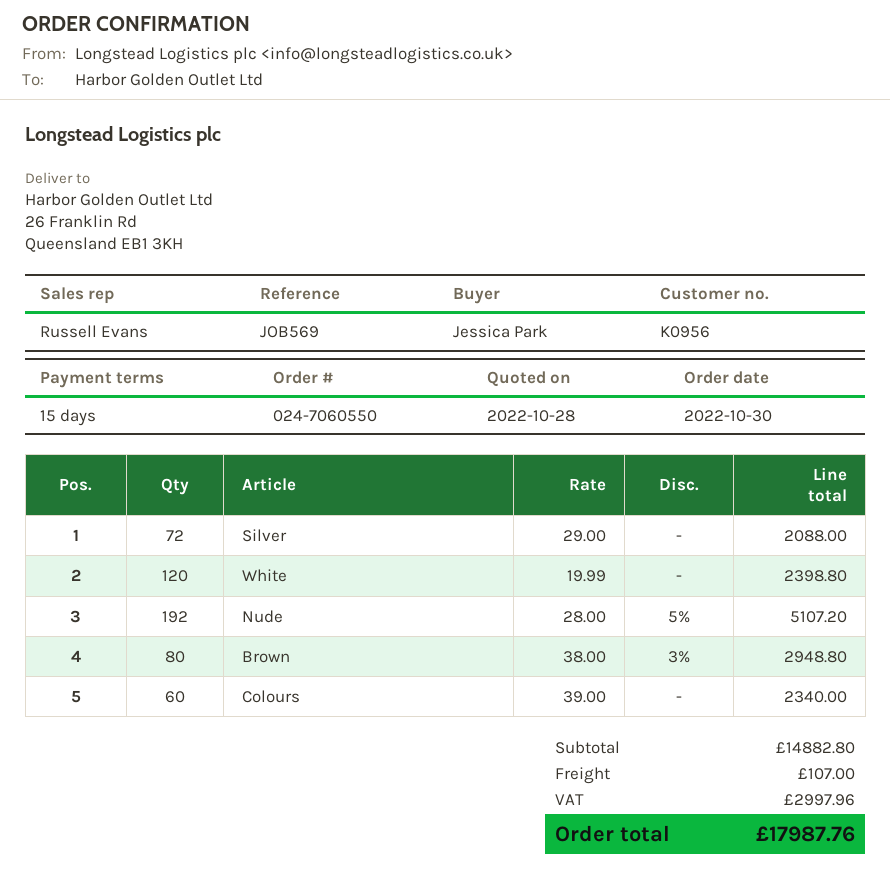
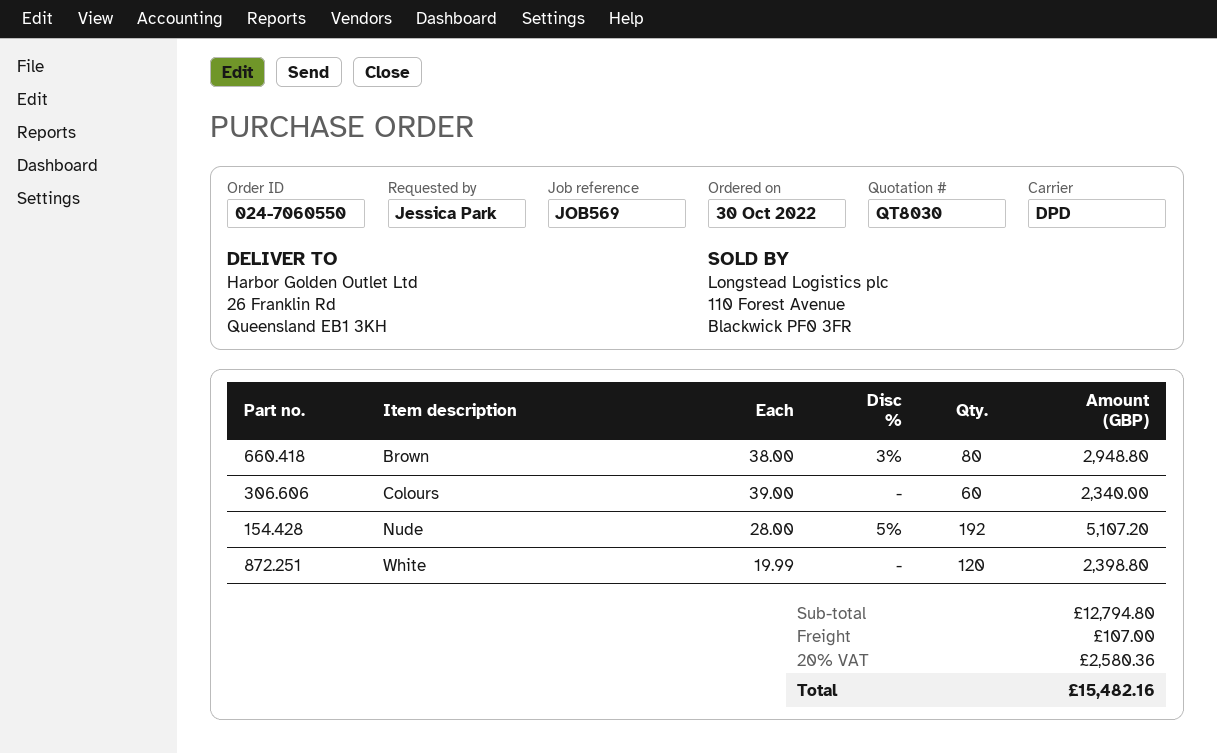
Silver: 72 x 29.00 = 2088.00 -> none
subtotal: 14882.80 -> 12794.80
tax: 2997.96 -> 2580.36
total: 17987.76 -> 15482.16

